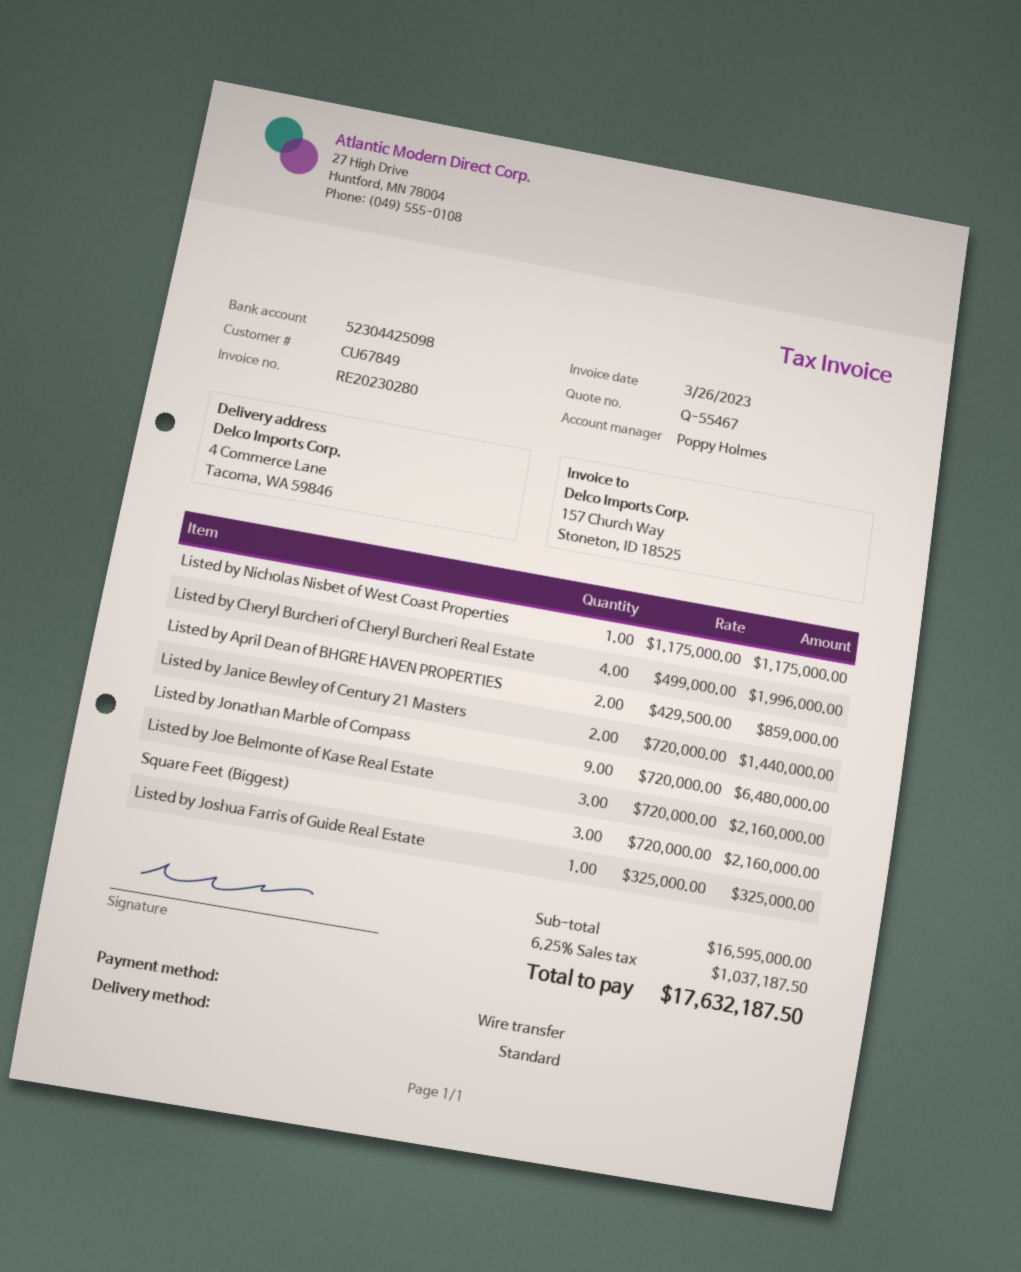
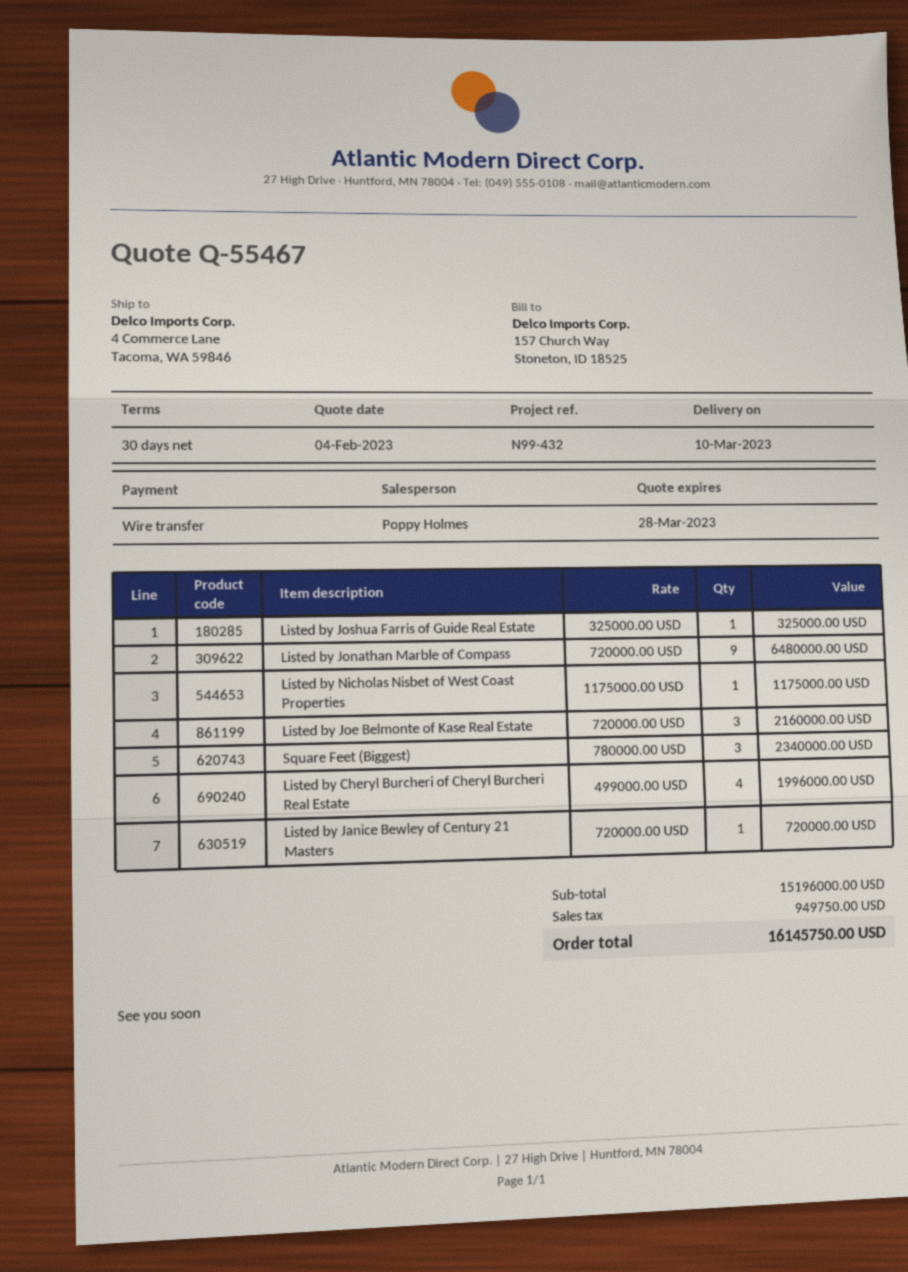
Listed by April Dean of BHGRE HAVEN PROPERTIES: 2 x 429500.00 = 859000.00 -> none
Listed by Janice Bewley of Century 21 Masters: 2 x 720000.00 = 1440000.00 -> 1 x 720000.00 = 720000.00
Square Feet (Biggest): 3 x 720000.00 = 2160000.00 -> 3 x 780000.00 = 2340000.00
subtotal: 16595000.00 -> 15196000.00
tax: 1037187.50 -> 949750.00
total: 17632187.50 -> 16145750.00

